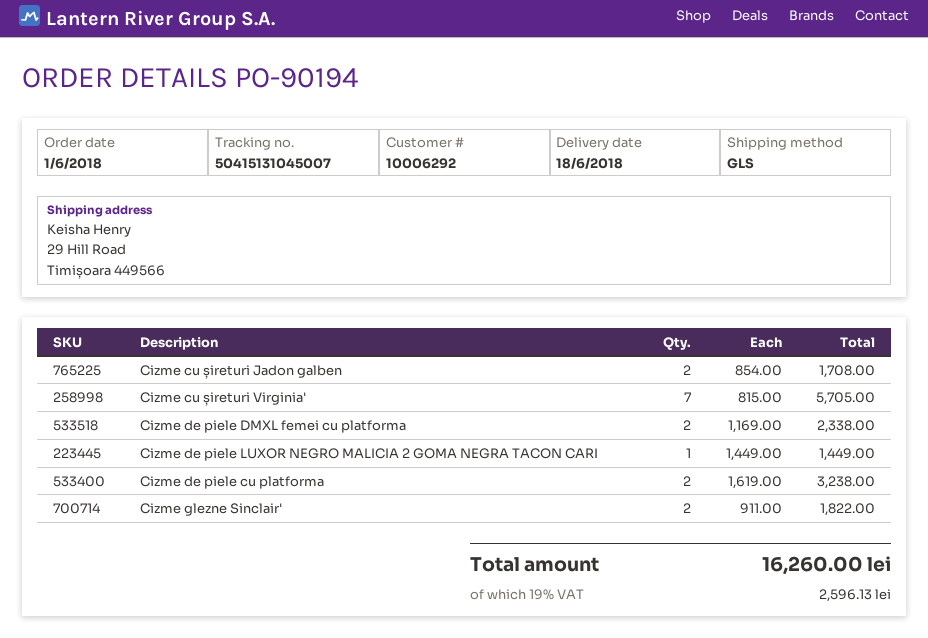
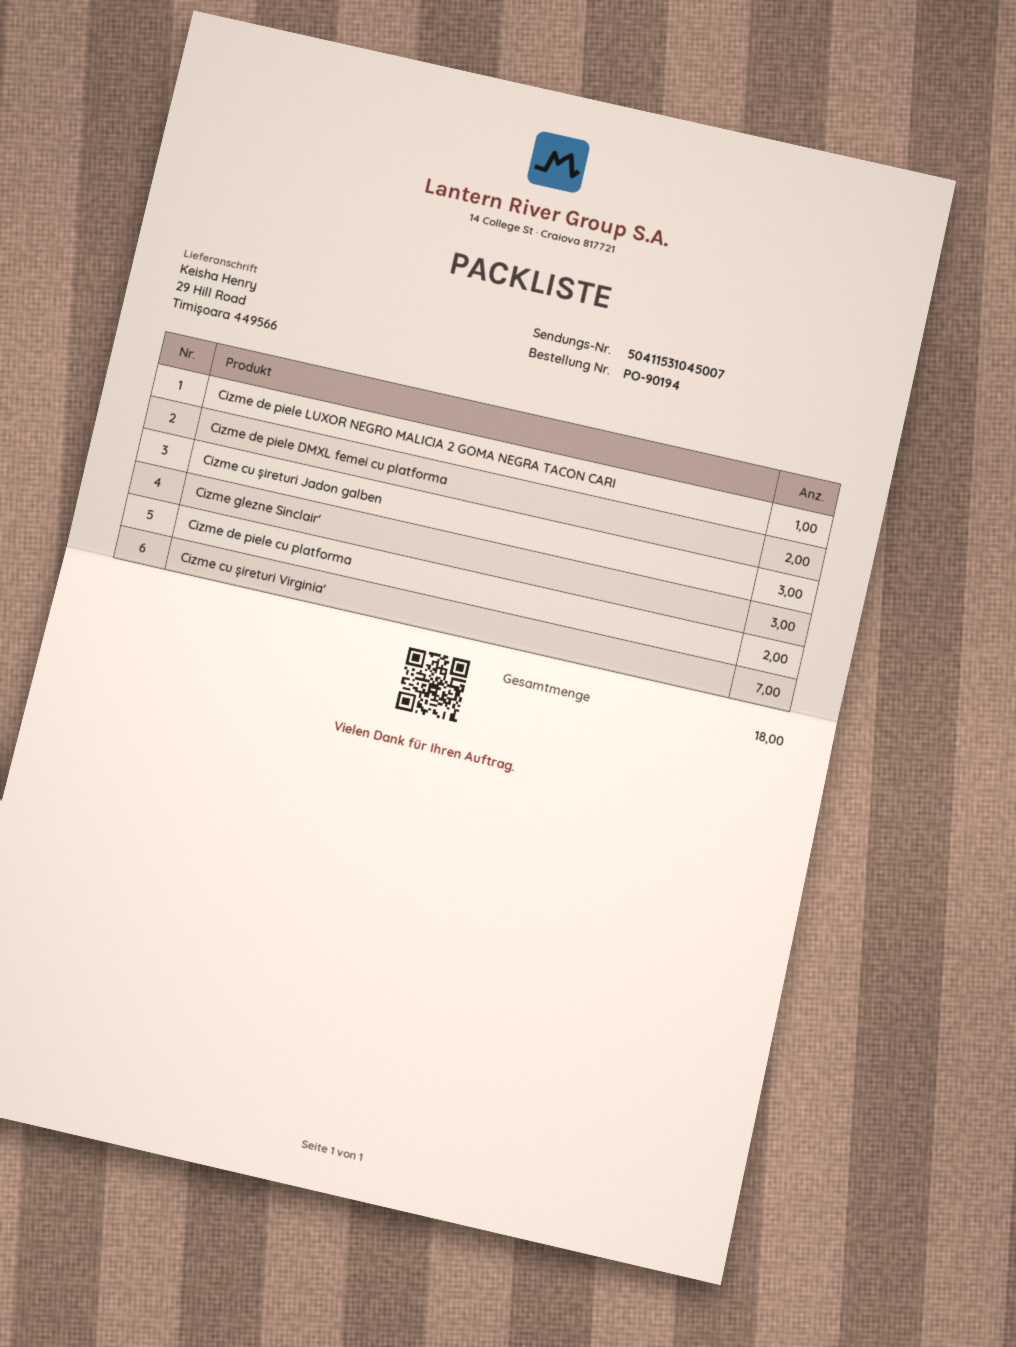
tracking number: 50415131045007 -> 50411531045007
Cizme cu șireturi Jadon galben: 2 -> 3
Cizme glezne Sinclair': 2 -> 3

